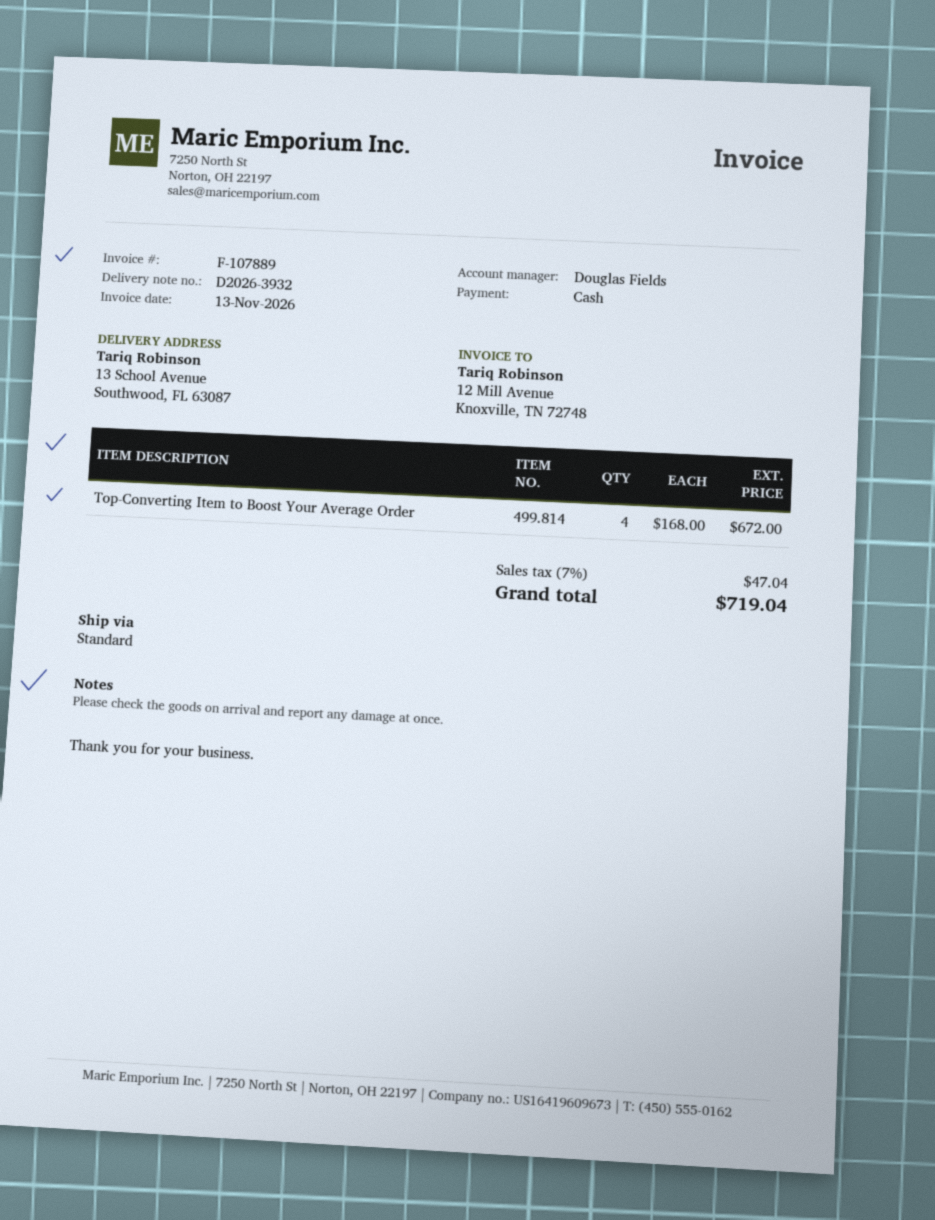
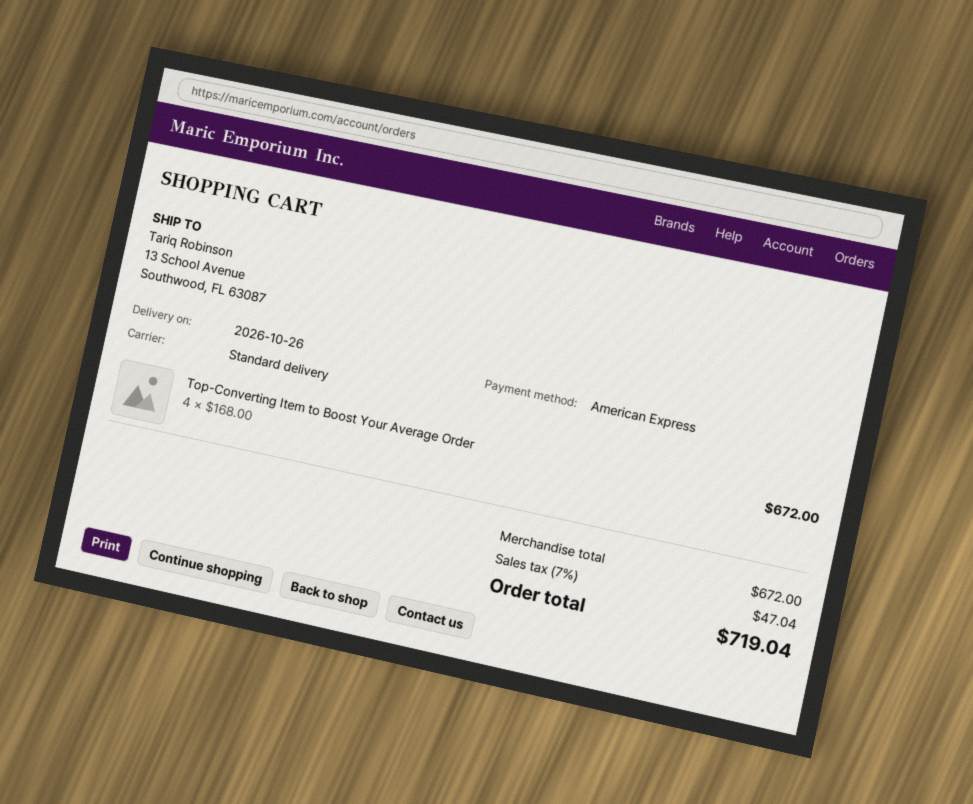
payment method: cash -> American Express

